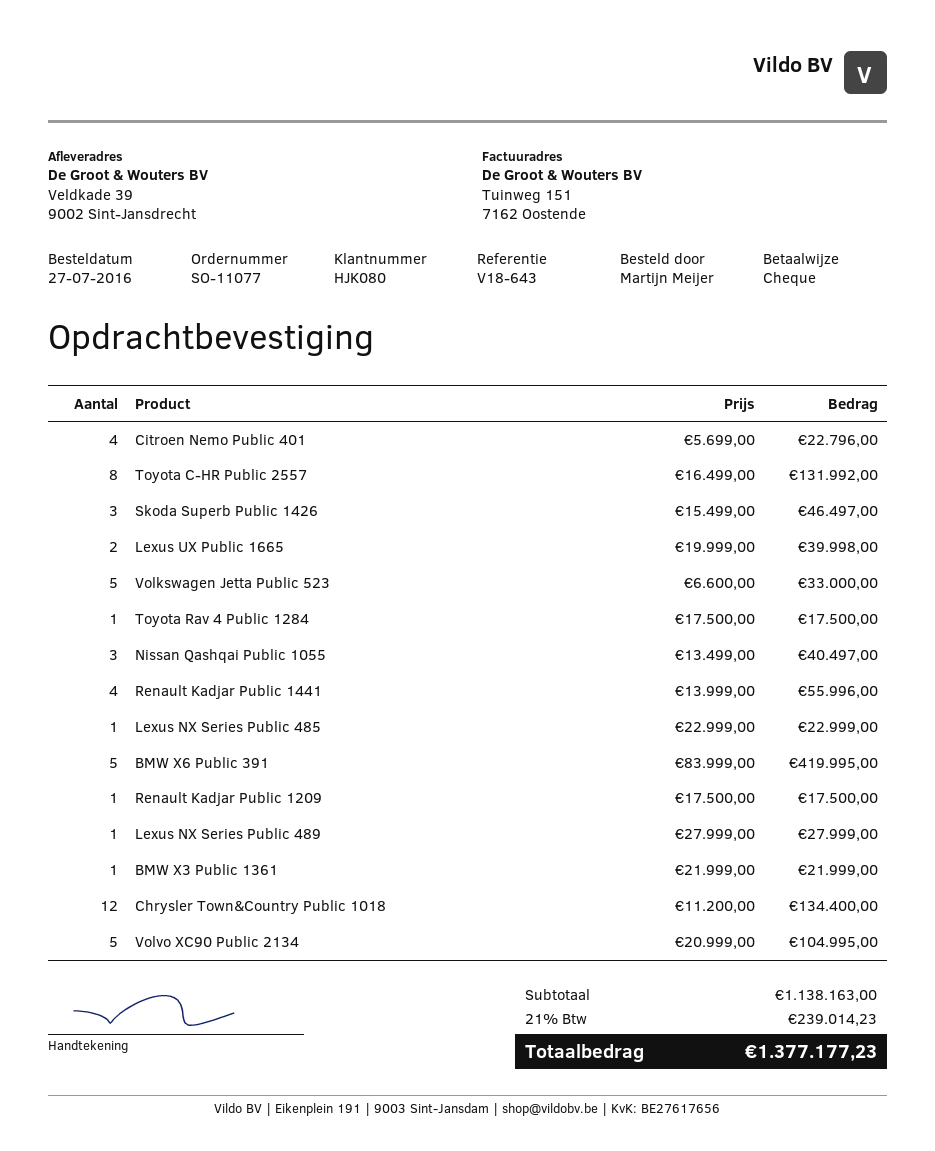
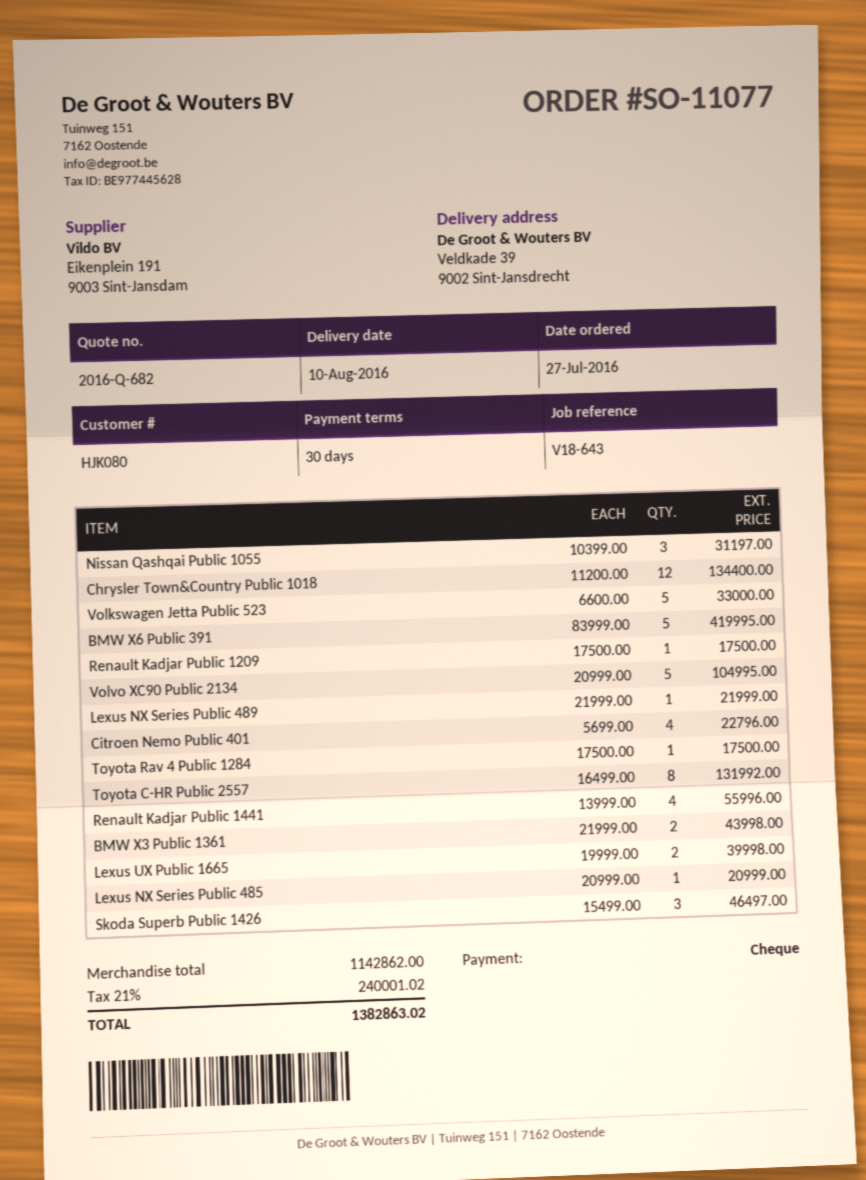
Nissan Qashqai Public 1055: 3 x 13499.00 = 40497.00 -> 3 x 10399.00 = 31197.00
Lexus NX Series Public 485: 1 x 22999.00 = 22999.00 -> 1 x 20999.00 = 20999.00
Lexus NX Series Public 489: 1 x 27999.00 = 27999.00 -> 1 x 21999.00 = 21999.00
BMW X3 Public 1361: 1 x 21999.00 = 21999.00 -> 2 x 21999.00 = 43998.00
subtotal: 1138163.00 -> 1142862.00
tax: 21% = 239014.23 -> 21% = 240001.02
total: 1377177.23 -> 1382863.02

